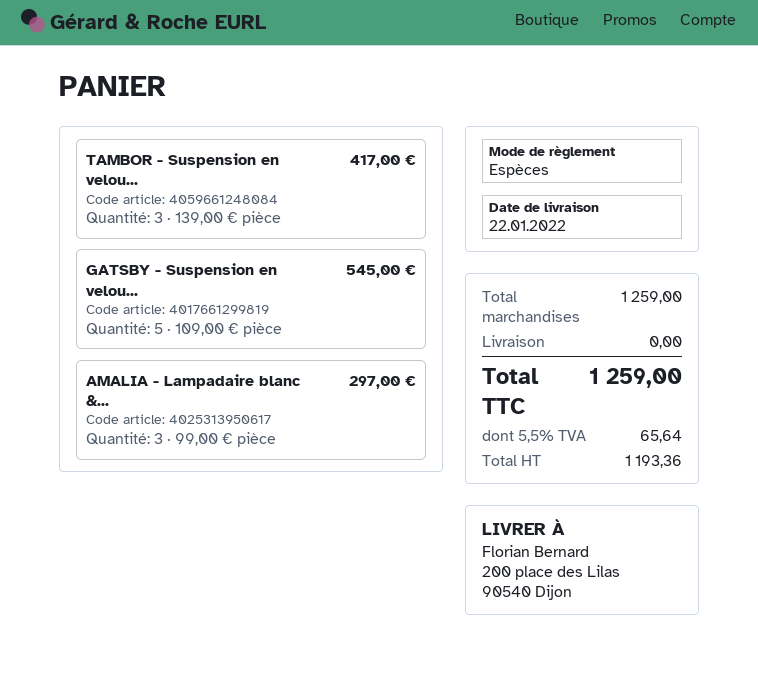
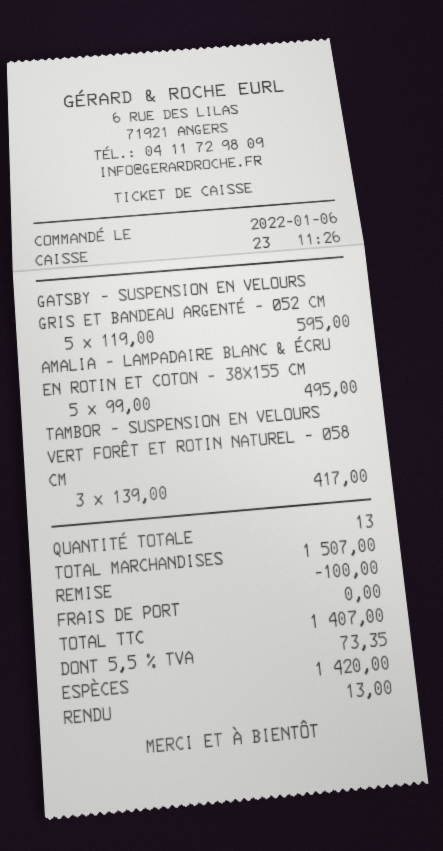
GATSBY - Suspension en velou...: 5 x 109.00 = 545.00 -> 5 x 119.00 = 595.00
AMALIA - Lampadaire blanc &...: 3 x 99.00 = 297.00 -> 5 x 99.00 = 495.00
subtotal: 1259.00 -> 1507.00
discount: none -> 100.00
tax: 5.5% = 65.64 -> 5.5% = 73.35
total: 1259.00 -> 1407.00

